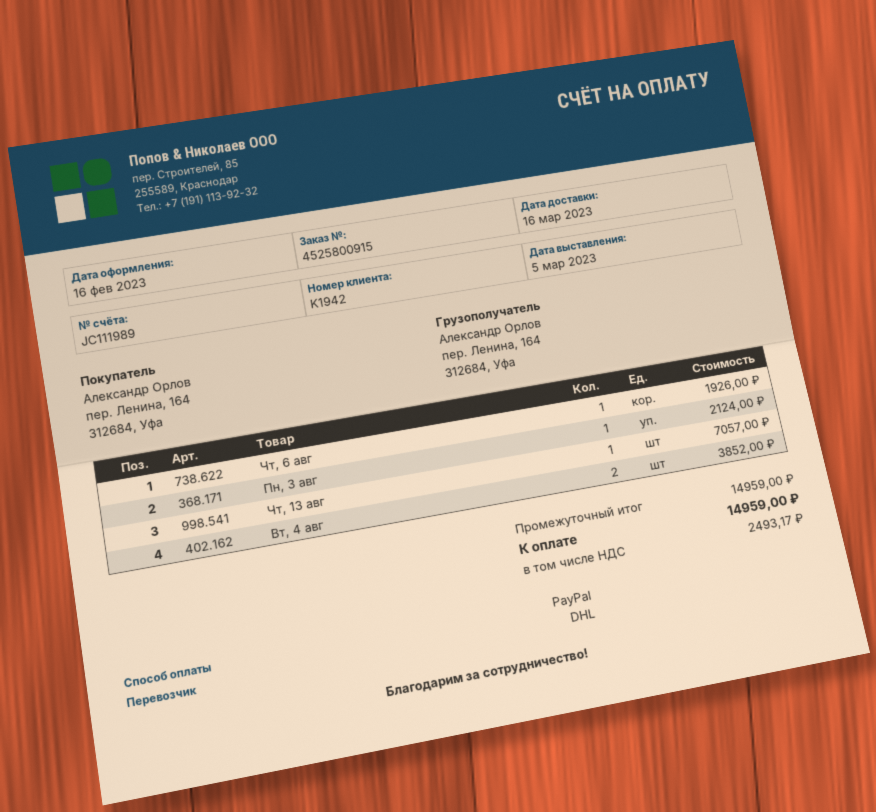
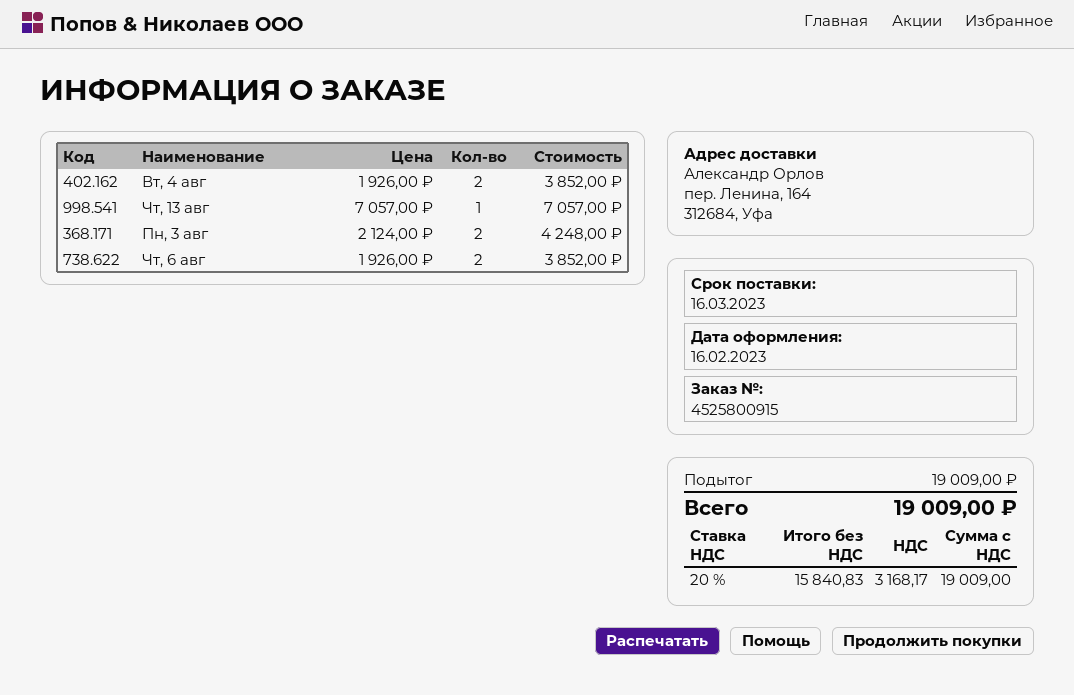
Чт, 6 авг: 1 for 1926.00 -> 2 for 3852.00
Пн, 3 авг: 1 for 2124.00 -> 2 for 4248.00
subtotal: 14959.00 -> 19009.00
tax: 2493.17 -> 3168.17
total: 14959.00 -> 19009.00

